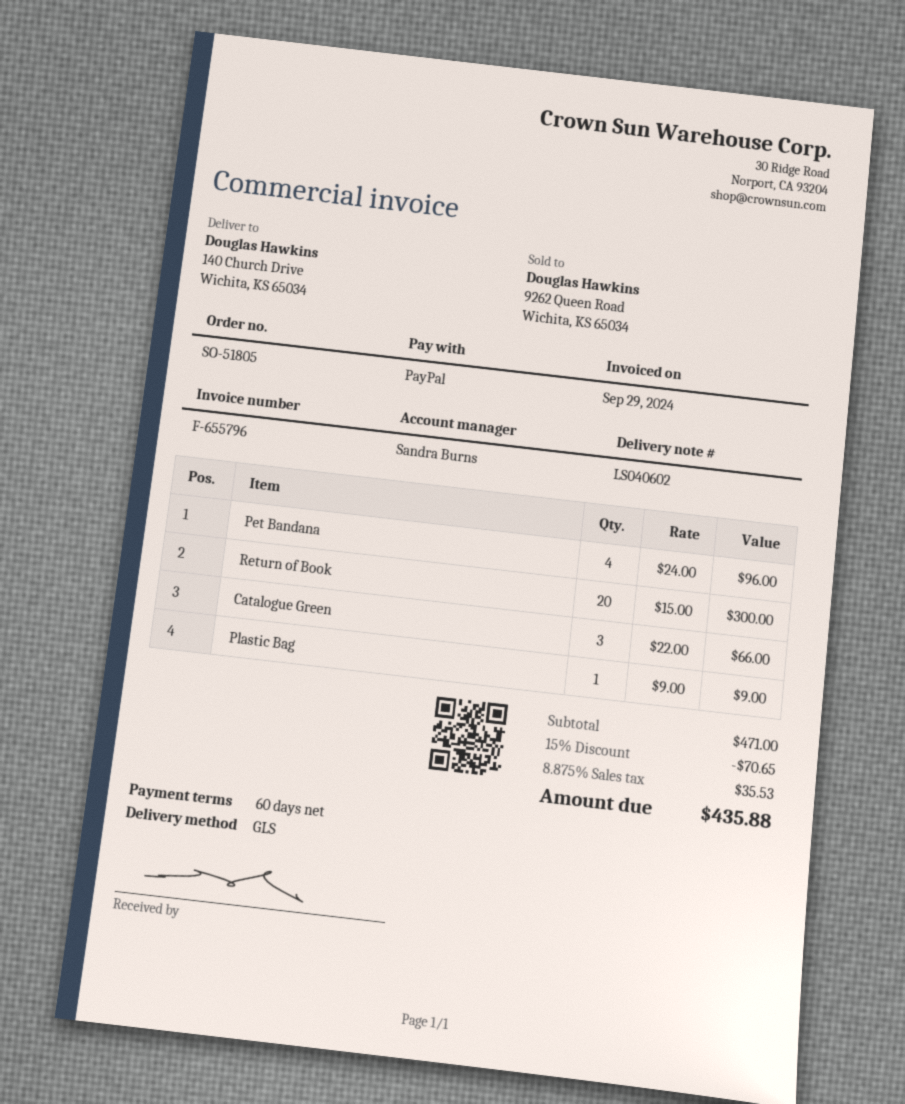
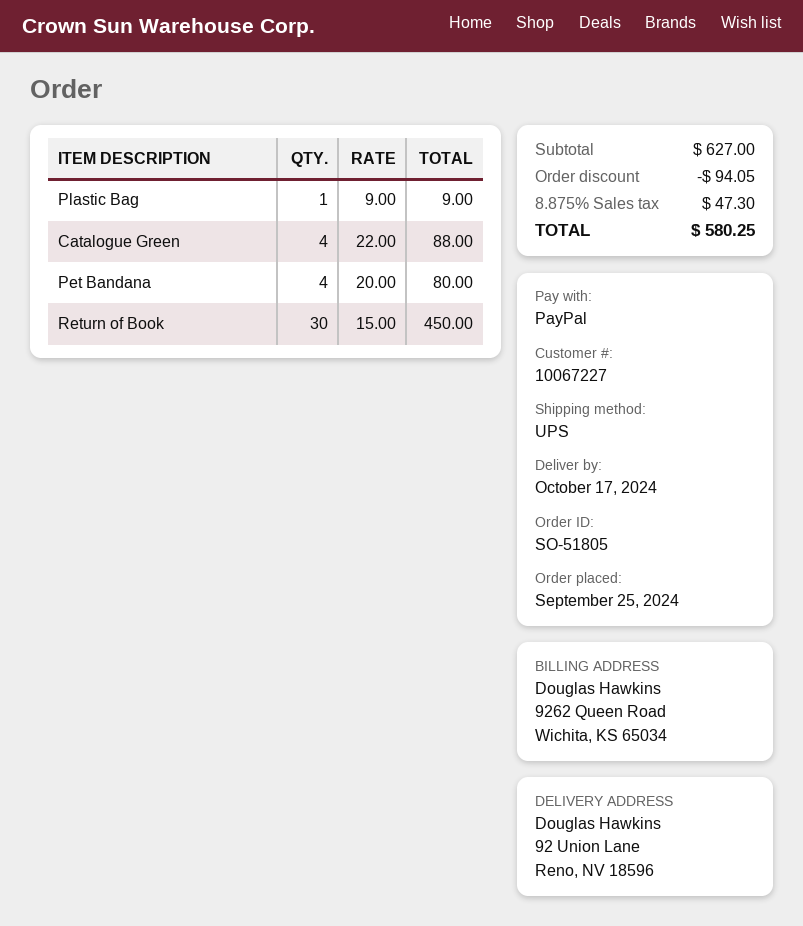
shipping method: GLS -> UPS
ship to: 140 Church Drive, Wichita, KS 65034 -> 92 Union Lane, Reno, NV 18596
Pet Bandana: 4 x 24.00 = 96.00 -> 4 x 20.00 = 80.00
Return of Book: 20 x 15.00 = 300.00 -> 30 x 15.00 = 450.00
Catalogue Green: 3 x 22.00 = 66.00 -> 4 x 22.00 = 88.00
subtotal: 471.00 -> 627.00
discount: 70.65 -> 94.05
tax: 8.875% = 35.53 -> 8.875% = 47.30
total: 435.88 -> 580.25

